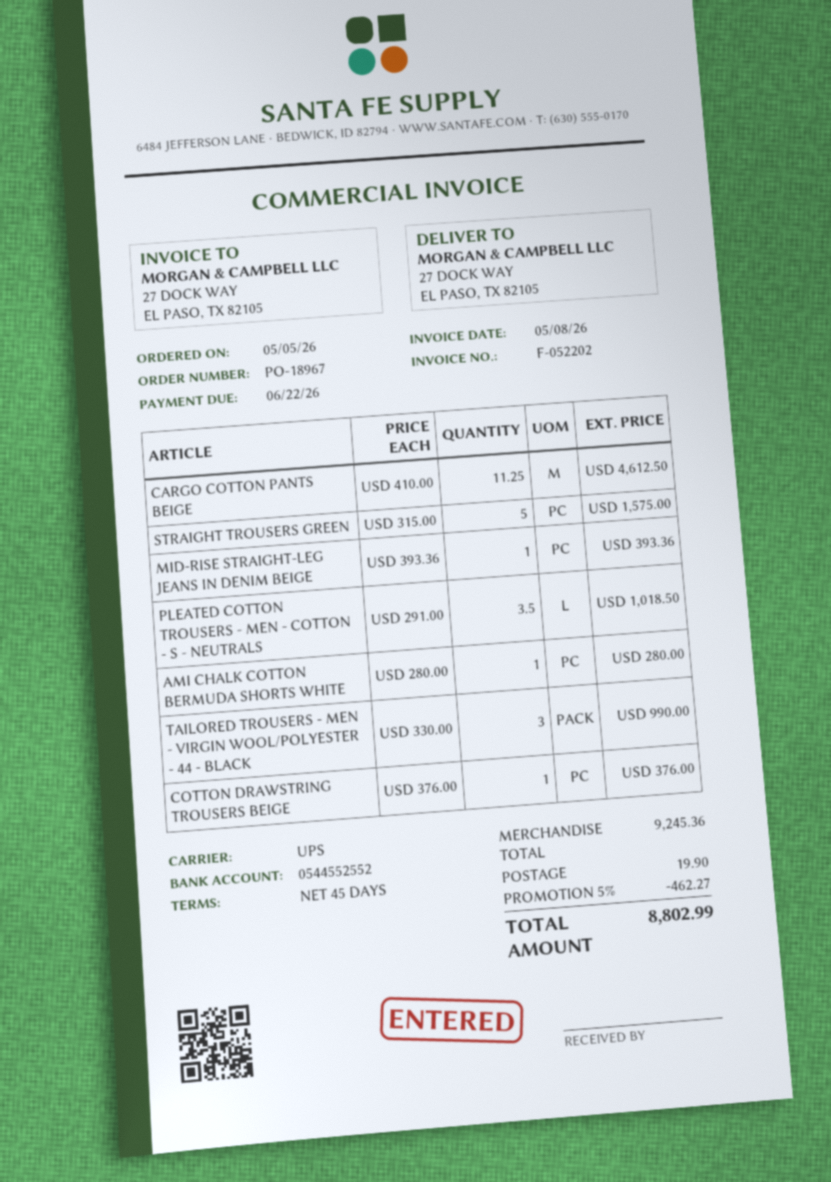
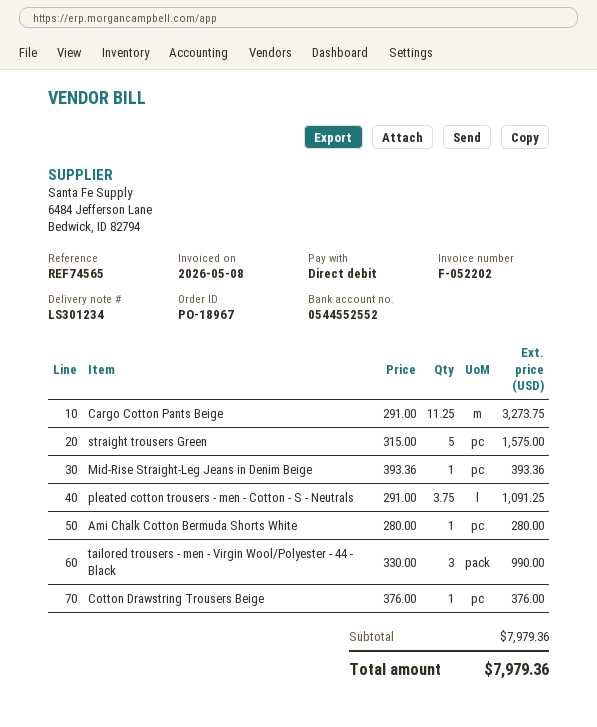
CARGO COTTON PANTS BEIGE: 11.25 x 410.00 = 4612.50 -> 11.25 x 291.00 = 3273.75
PLEATED COTTON TROUSERS - MEN - COTTON - S - NEUTRALS: 3.5 x 291.00 = 1018.50 -> 3.75 x 291.00 = 1091.25
subtotal: 9245.36 -> 7979.36
discount: 5% = 462.27 -> none
shipping: 19.90 -> none
total: 8802.99 -> 7979.36

